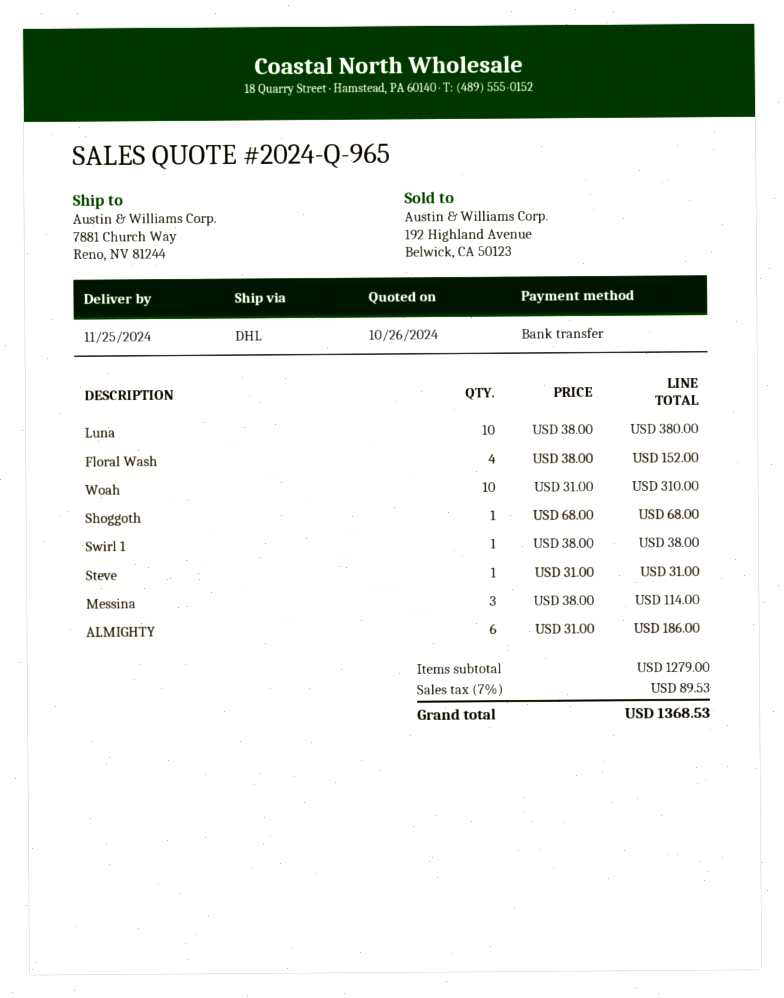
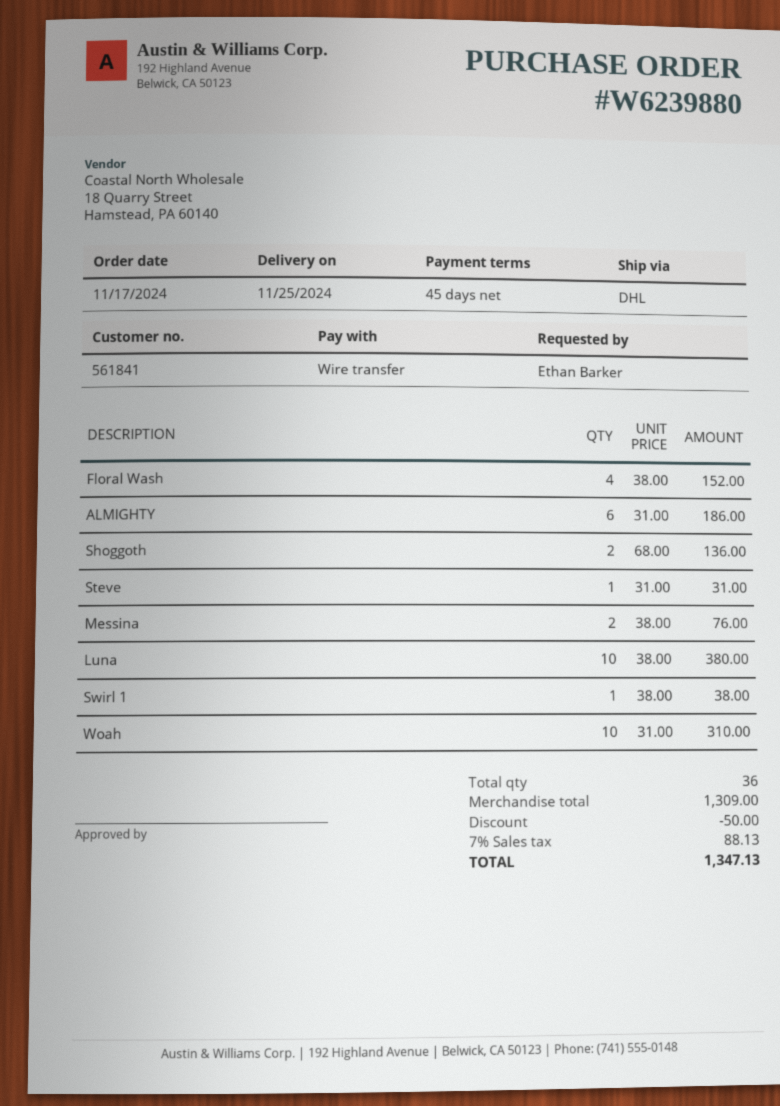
Shoggoth: 1 x 68.00 = 68.00 -> 2 x 68.00 = 136.00
Messina: 3 x 38.00 = 114.00 -> 2 x 38.00 = 76.00
subtotal: 1279.00 -> 1309.00
discount: none -> 50.00
tax: 7% = 89.53 -> 7% = 88.13
total: 1368.53 -> 1347.13

